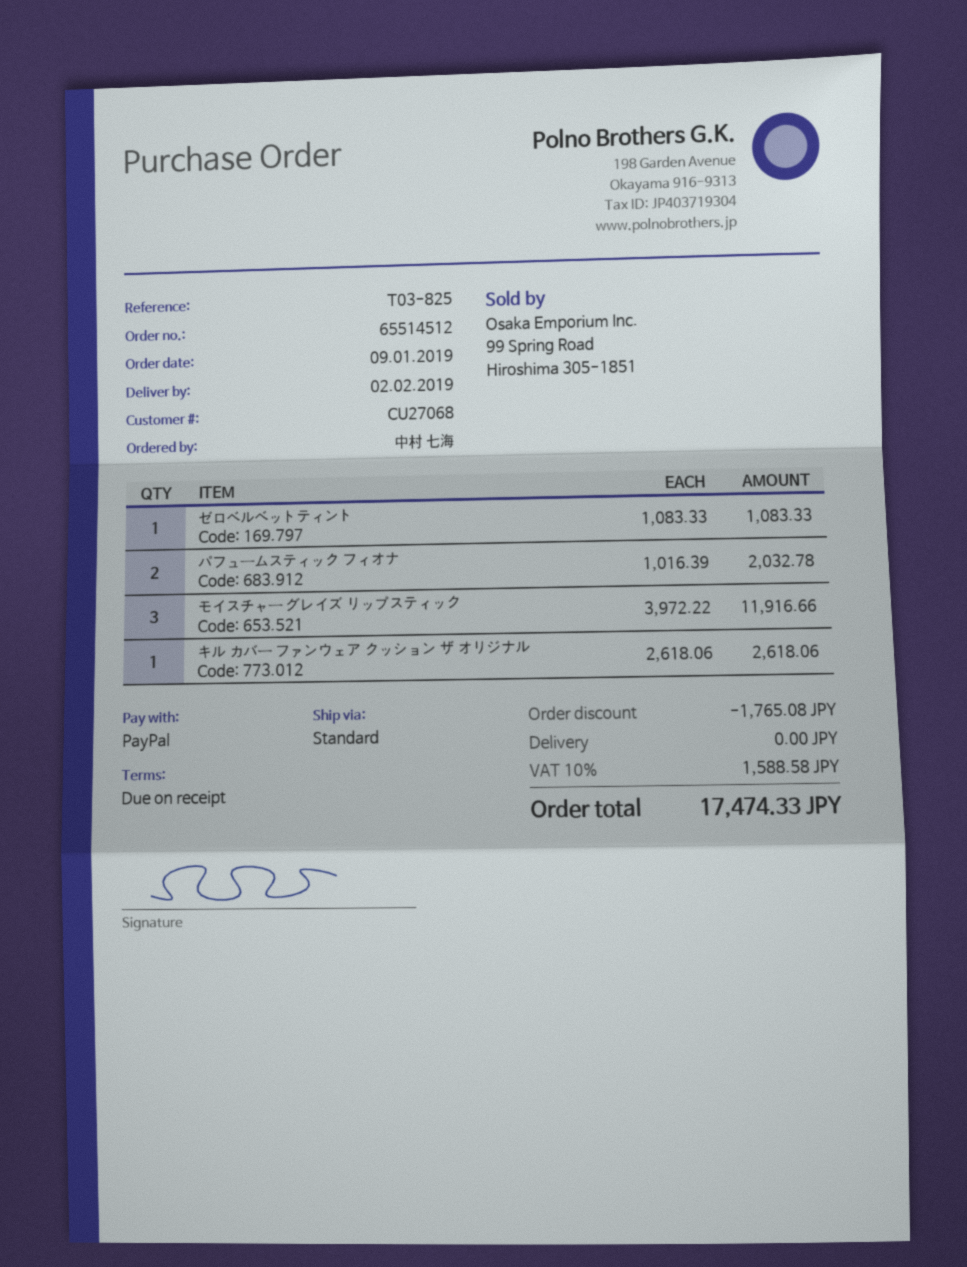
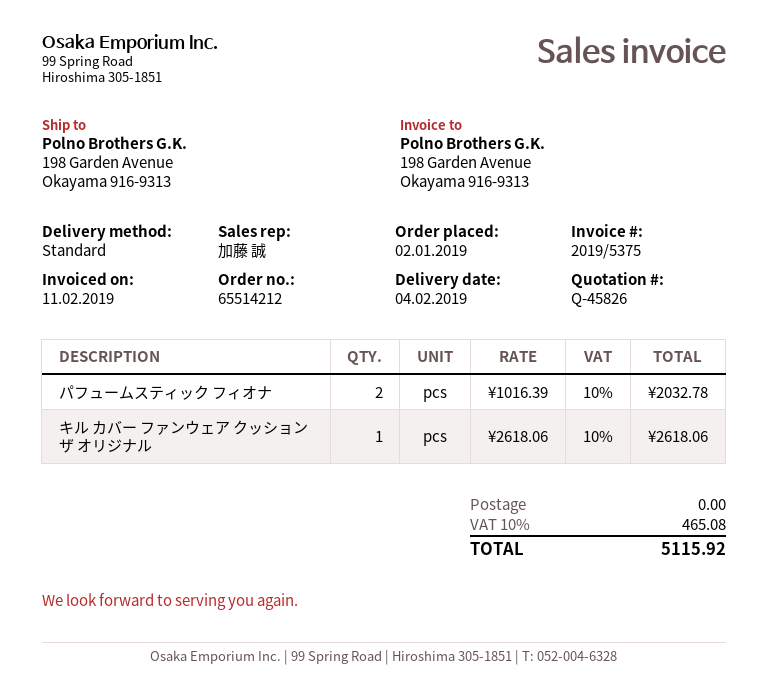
order number: 65514512 -> 65514212
order date: 2019-01-09 -> 2019-01-02
delivery date: 2019-02-02 -> 2019-02-04
ゼロベルベットティント: 1 x 1083.33 = 1083.33 -> none
モイスチャー グレイズ リップスティック: 3 x 3972.22 = 11916.66 -> none
discount: 1765.08 -> none
tax: 10% = 1588.58 -> 10% = 465.08
total: 17474.33 -> 5115.92

